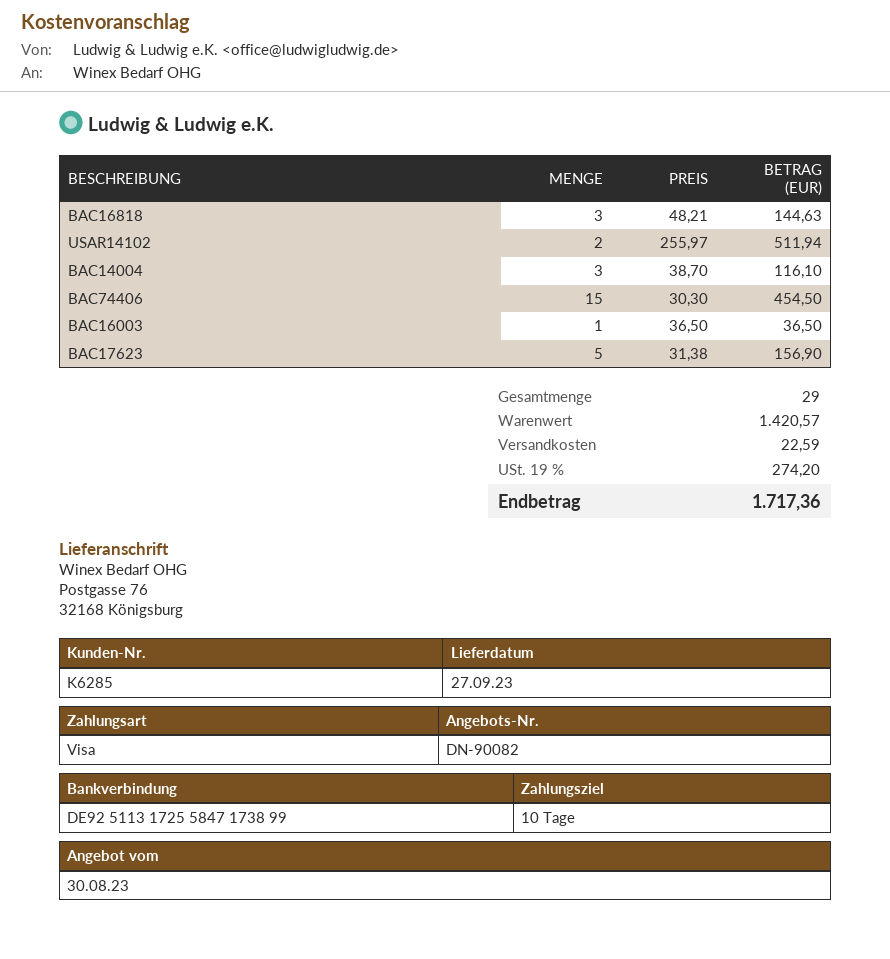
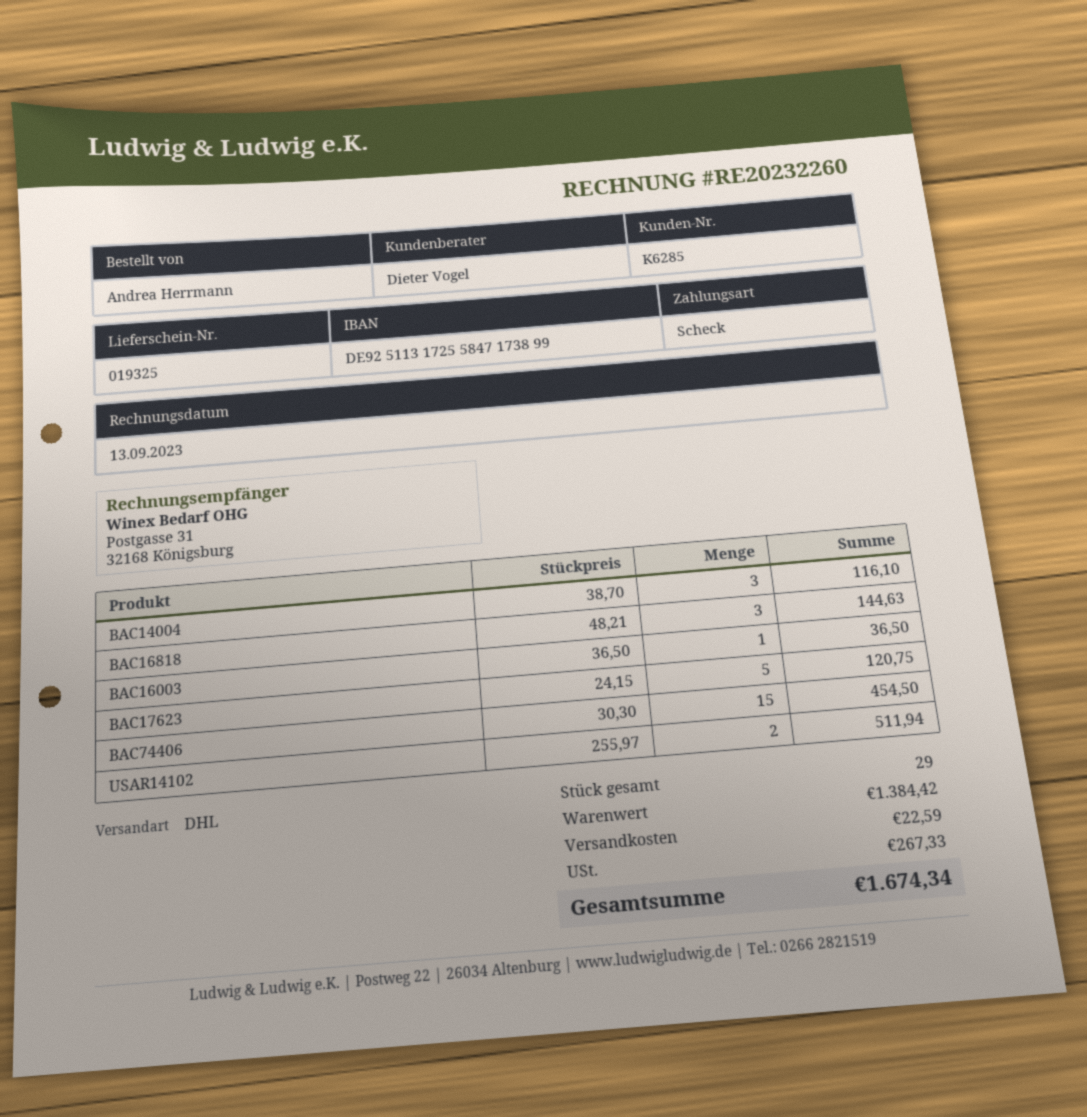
payment method: Visa -> cheque
BAC17623: 5 x 31.38 = 156.90 -> 5 x 24.15 = 120.75
subtotal: 1420.57 -> 1384.42
tax: 274.20 -> 267.33
total: 1717.36 -> 1674.34

